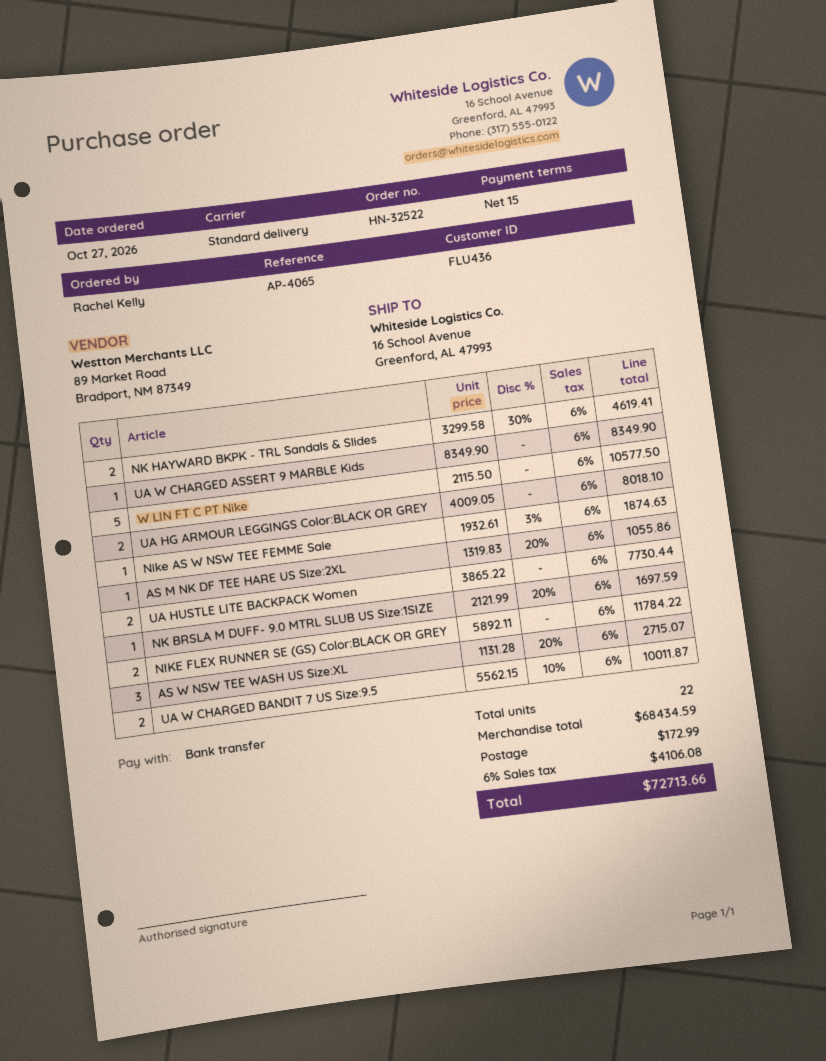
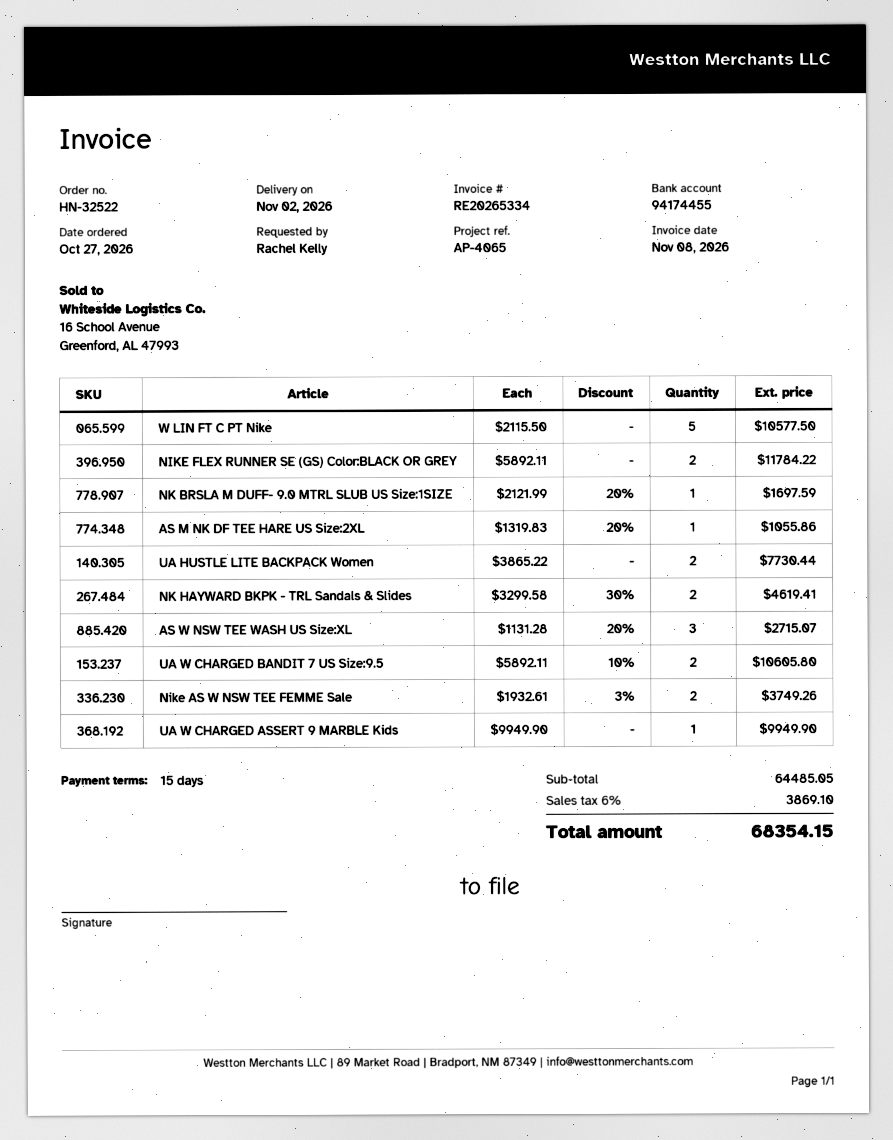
UA W CHARGED ASSERT 9 MARBLE Kids: 1 x 8349.90 = 8349.90 -> 1 x 9949.90 = 9949.90
UA HG ARMOUR LEGGINGS Color:BLACK OR GREY: 2 x 4009.05 = 8018.10 -> none
Nike AS W NSW TEE FEMME Sale: 1 x 1932.61 - 3% = 1874.63 -> 2 x 1932.61 - 3% = 3749.26
UA W CHARGED BANDIT 7 US Size:9.5: 2 x 5562.15 - 10% = 10011.87 -> 2 x 5892.11 - 10% = 10605.80
subtotal: 68434.59 -> 64485.05
shipping: 172.99 -> none
tax: 6% = 4106.08 -> 6% = 3869.10
total: 72713.66 -> 68354.15

